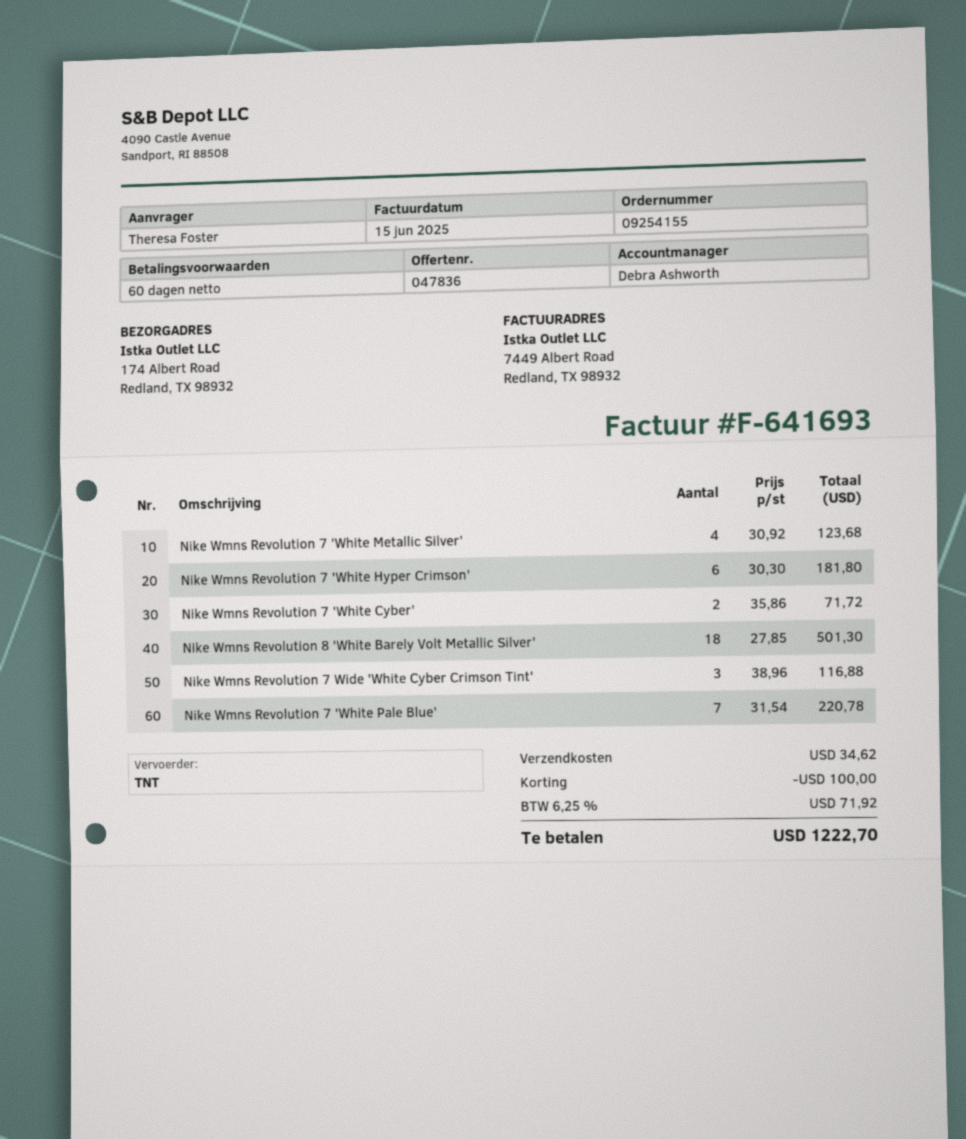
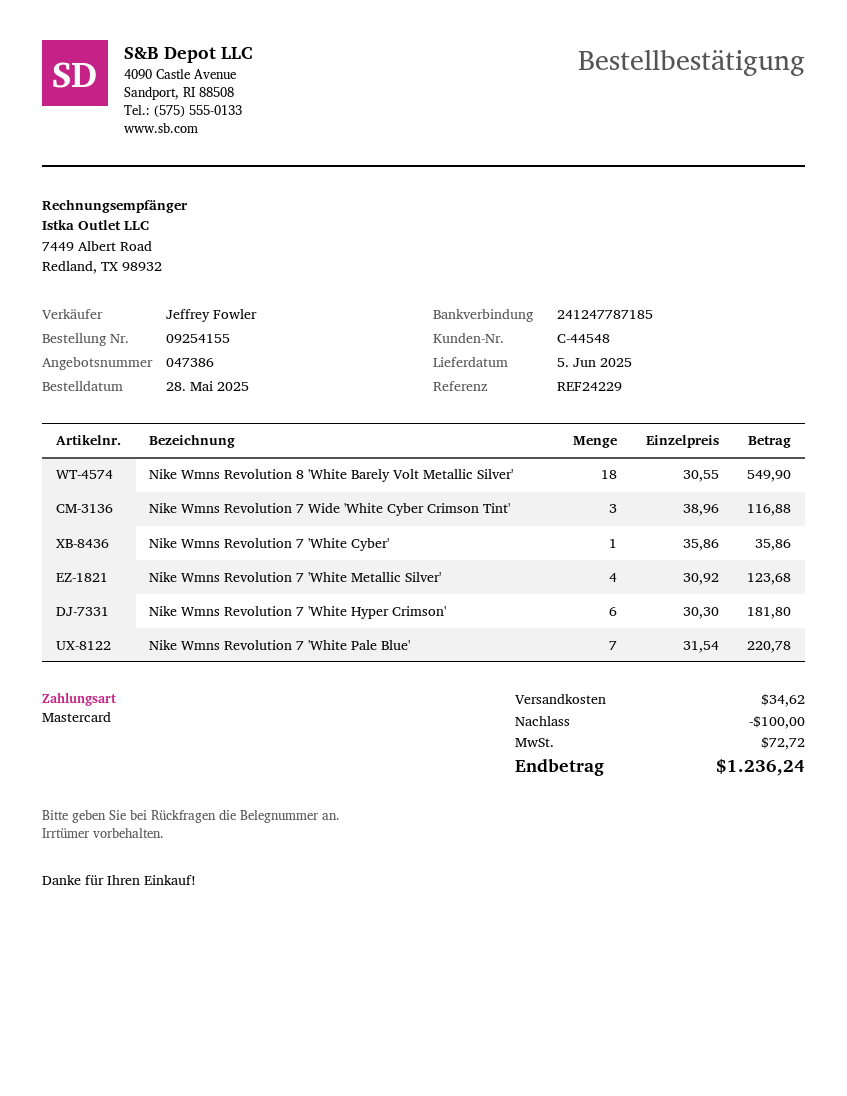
quote number: 047836 -> 047386
sales rep: Debra Ashworth -> Jeffrey Fowler
Nike Wmns Revolution 7 'White Cyber': 2 x 35.86 = 71.72 -> 1 x 35.86 = 35.86
Nike Wmns Revolution 8 'White Barely Volt Metallic Silver': 18 x 27.85 = 501.30 -> 18 x 30.55 = 549.90
tax: 71.92 -> 72.72
total: 1222.70 -> 1236.24

